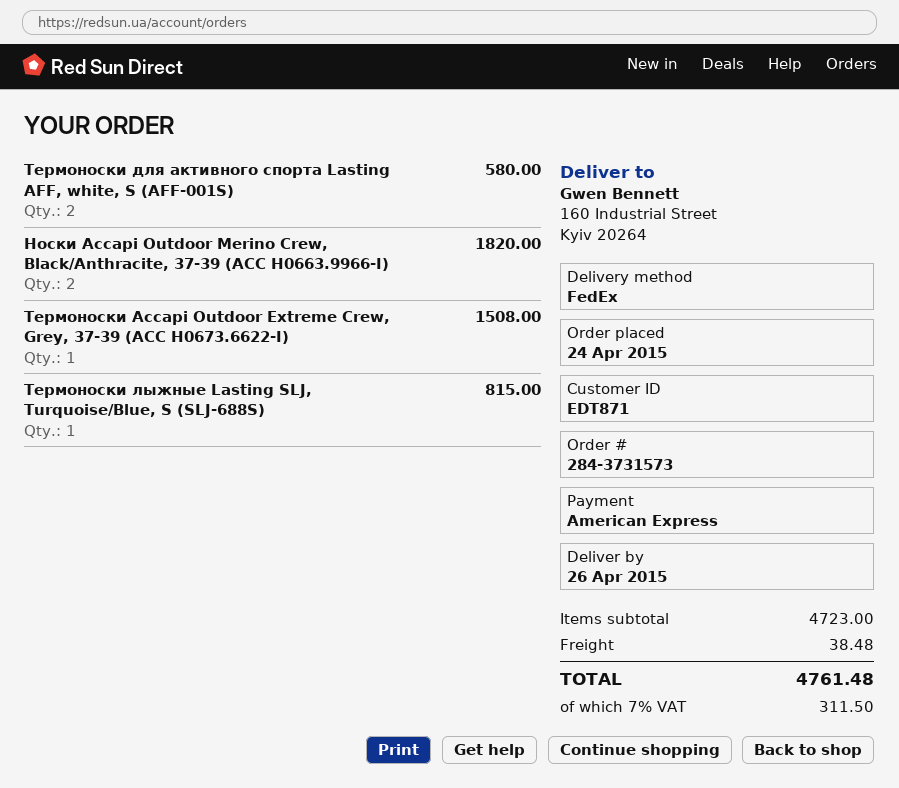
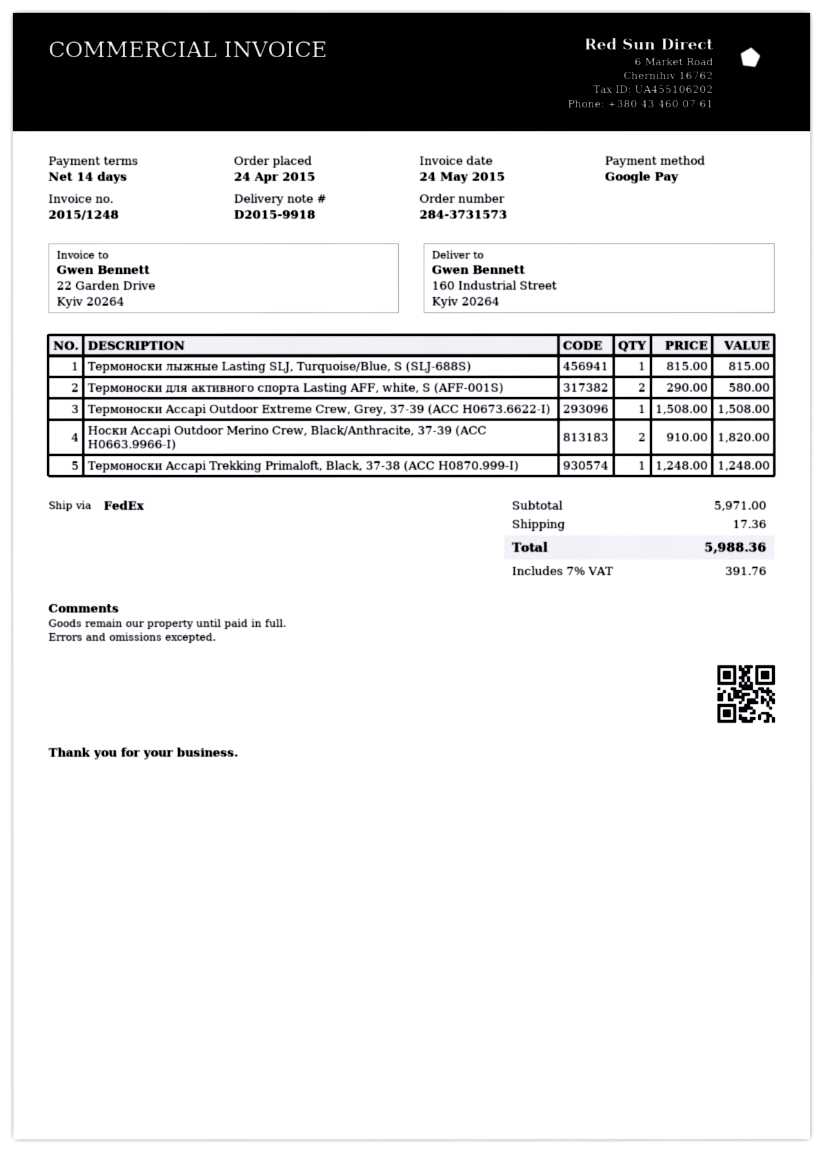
payment method: American Express -> Google Pay
Термоноски Accapi Trekking Primaloft, Black, 37-38 (ACC H0870.999-I): none -> 1 for 1248.00
subtotal: 4723.00 -> 5971.00
shipping: 38.48 -> 17.36
tax: 7% = 311.50 -> 7% = 391.76
total: 4761.48 -> 5988.36

